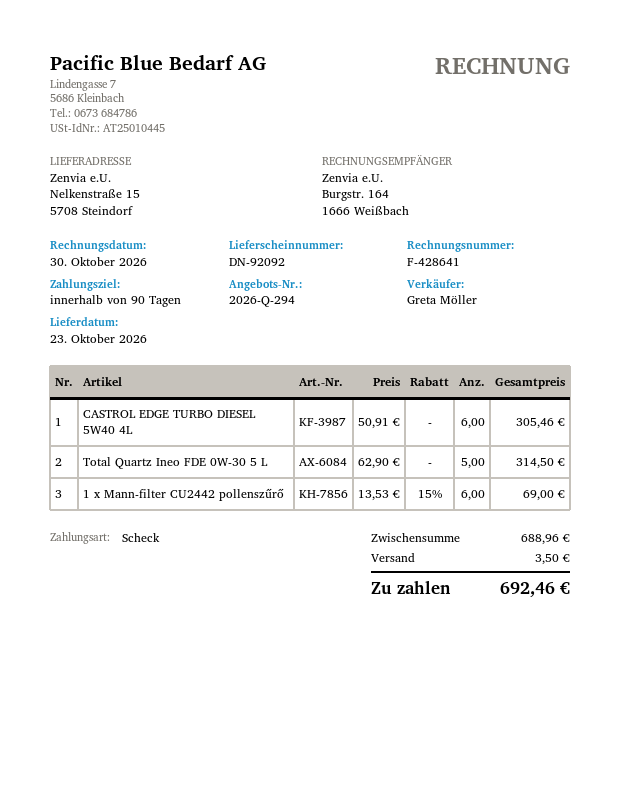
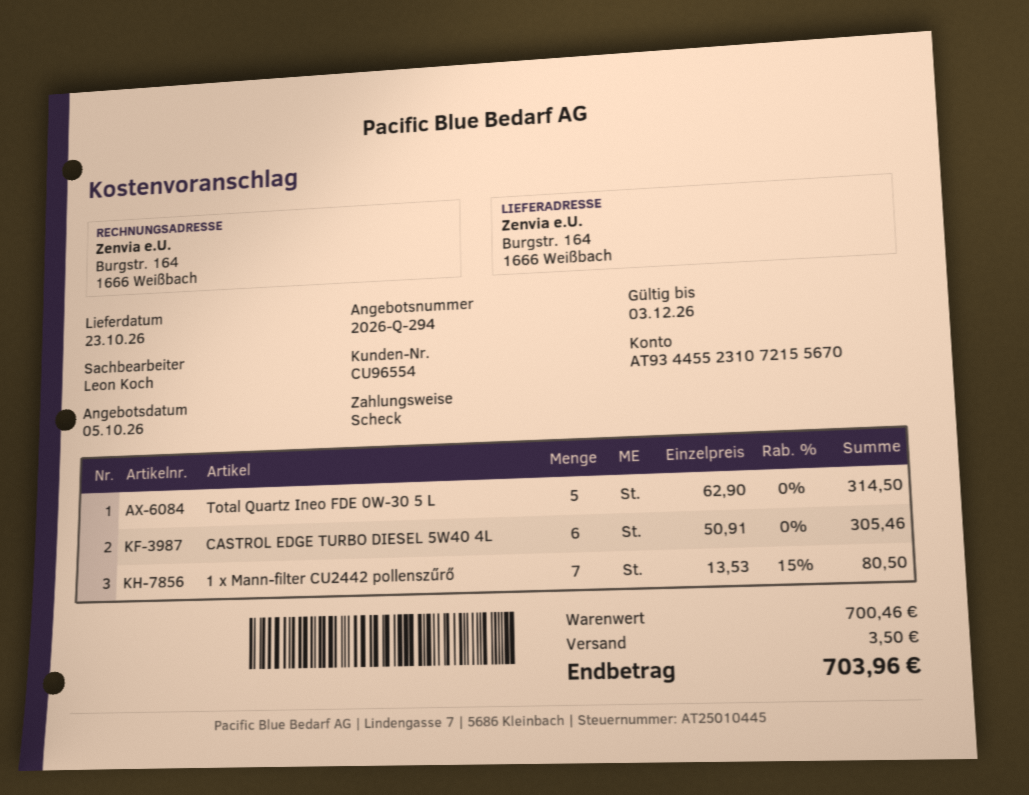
sales rep: Greta Möller -> Leon Koch
ship to: Nelkenstraße 15, 5708 Steindorf -> Burgstr. 164, 1666 Weißbach
1 x Mann-filter CU2442 pollenszűrő: 6 x 13.53 - 15% = 69.00 -> 7 x 13.53 - 15% = 80.50
subtotal: 688.96 -> 700.46
total: 692.46 -> 703.96

